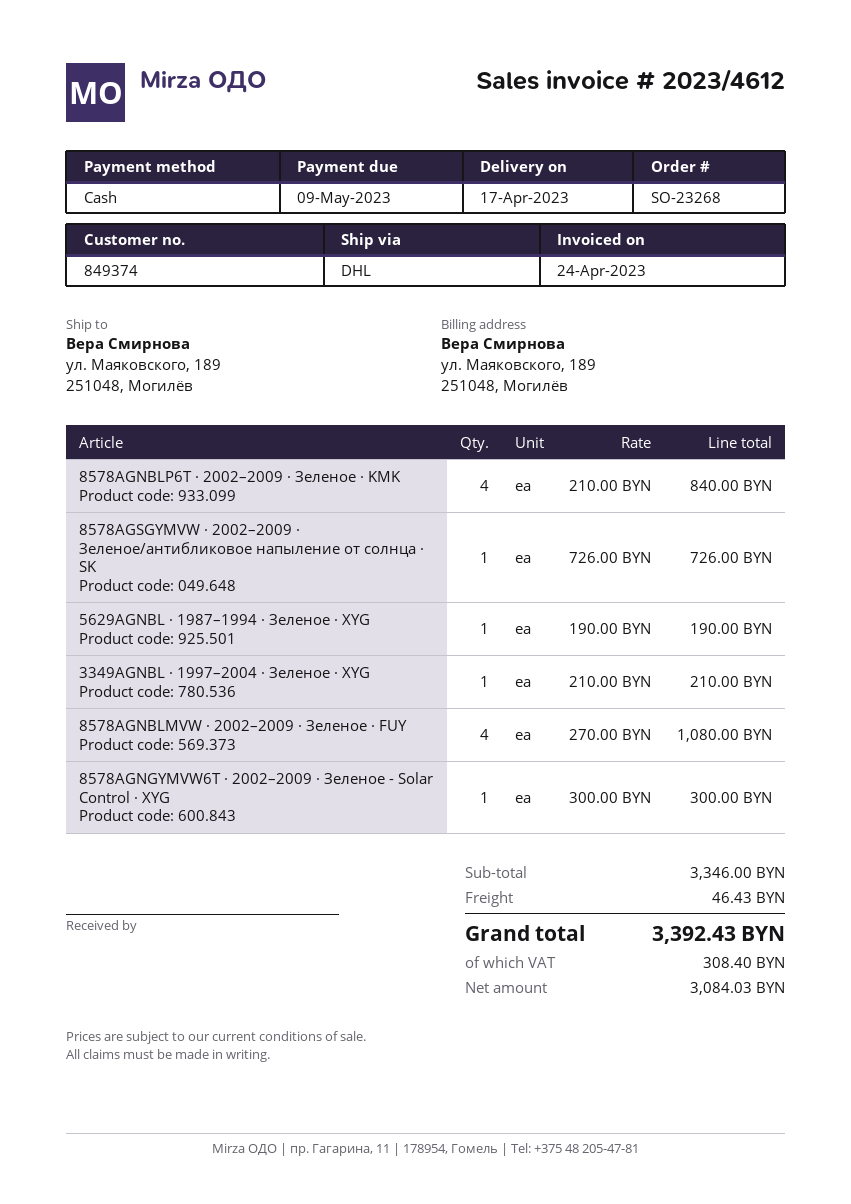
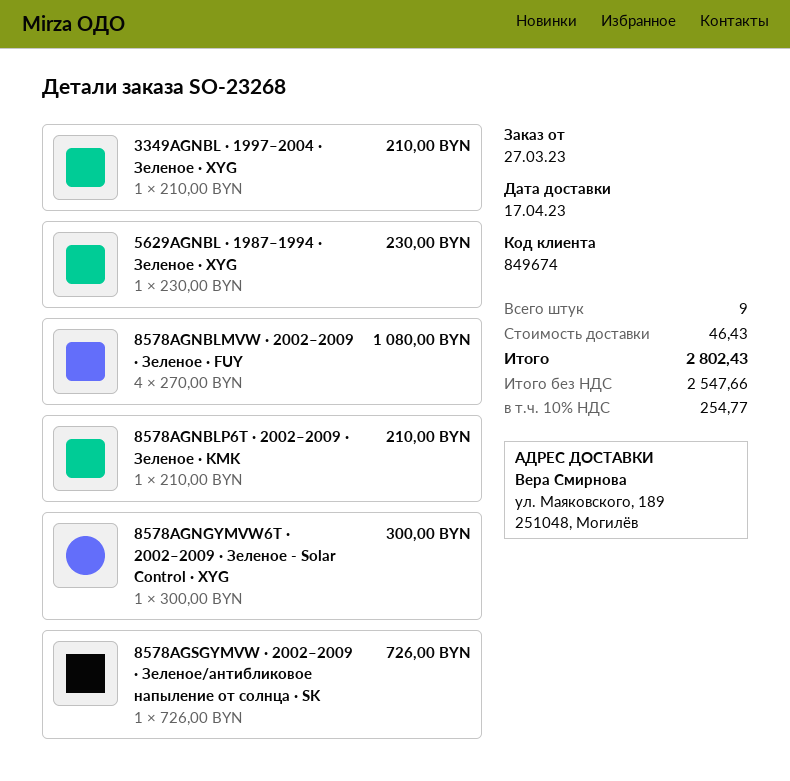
customer number: 849374 -> 849674
8578AGNBLP6T · 2002–2009 · Зеленое · KMK: 4 x 210.00 = 840.00 -> 1 x 210.00 = 210.00
5629AGNBL · 1987–1994 · Зеленое · XYG: 1 x 190.00 = 190.00 -> 1 x 230.00 = 230.00
net: 3084.03 -> 2547.66
tax: 308.40 -> 254.77
total: 3392.43 -> 2802.43

